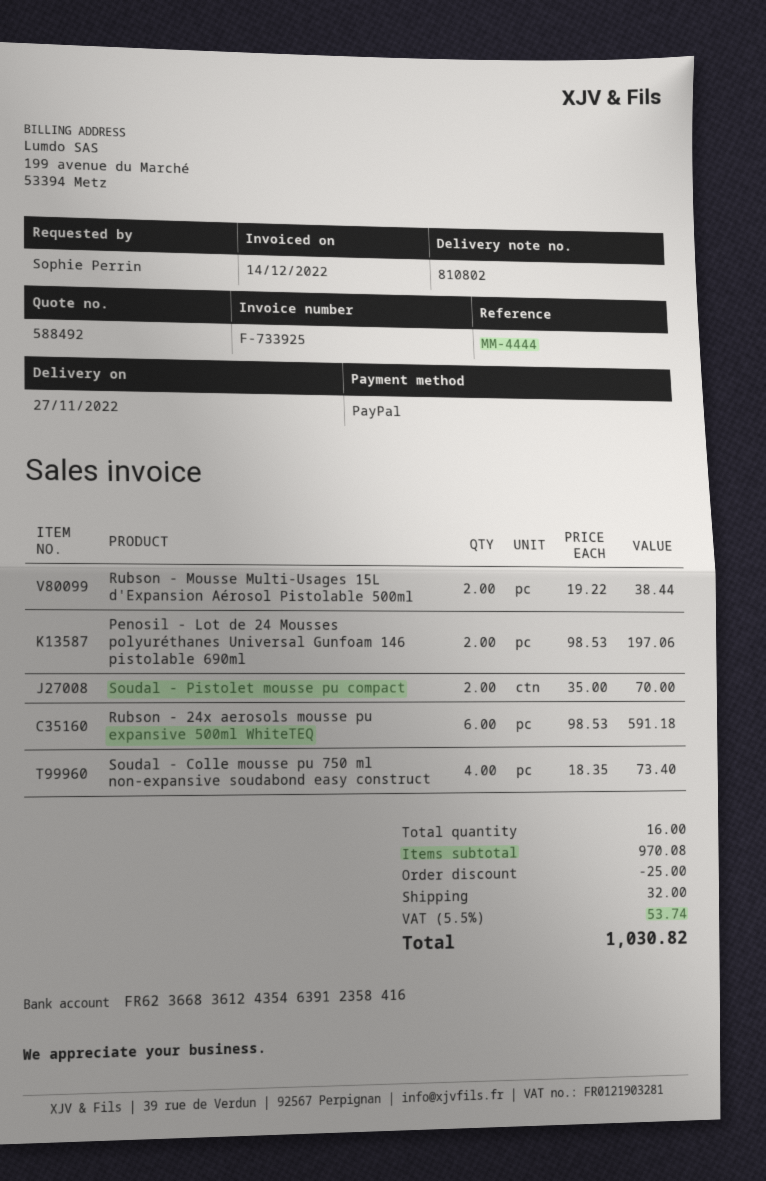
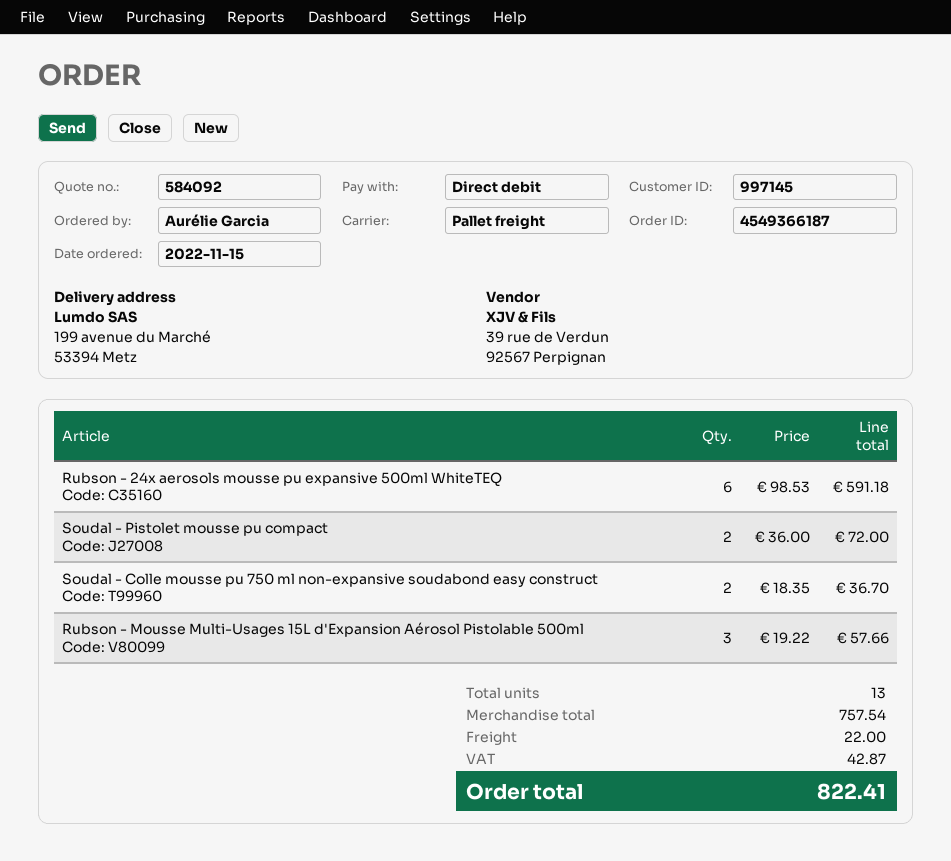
quote number: 588492 -> 584092
ordered by: Sophie Perrin -> Aurélie Garcia
payment method: PayPal -> direct debit
Rubson - Mousse Multi-Usages 15L d'Expansion Aérosol Pistolable 500ml: 2 x 19.22 = 38.44 -> 3 x 19.22 = 57.66
Penosil - Lot de 24 Mousses polyuréthanes Universal Gunfoam 146 pistolable 690ml: 2 x 98.53 = 197.06 -> none
Soudal - Pistolet mousse pu compact: 2 x 35.00 = 70.00 -> 2 x 36.00 = 72.00
Soudal - Colle mousse pu 750 ml non-expansive soudabond easy construct: 4 x 18.35 = 73.40 -> 2 x 18.35 = 36.70
total quantity: 16 -> 13
subtotal: 970.08 -> 757.54
discount: 25.00 -> none
shipping: 32.00 -> 22.00
tax: 53.74 -> 42.87
total: 1030.82 -> 822.41

